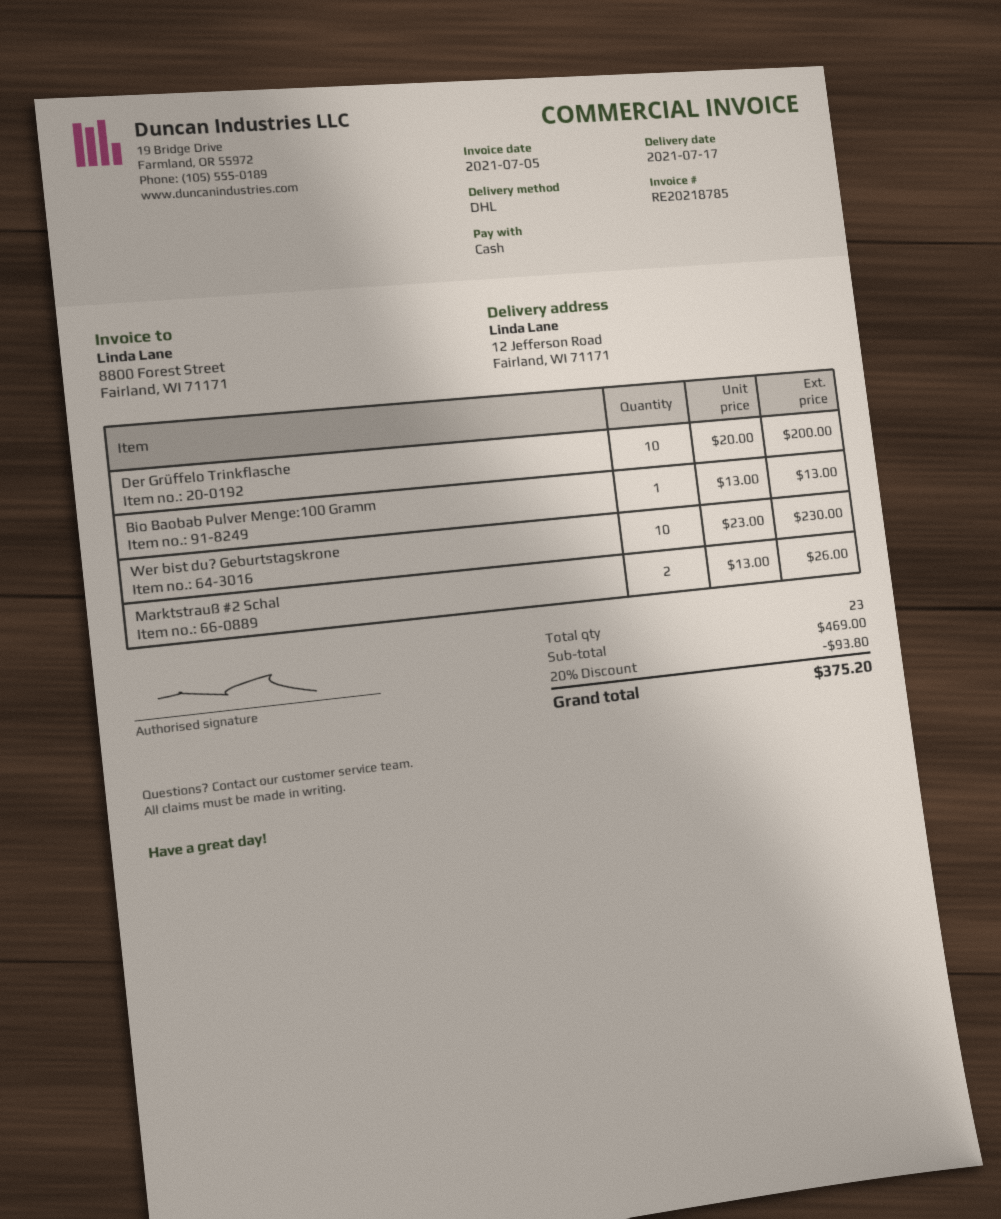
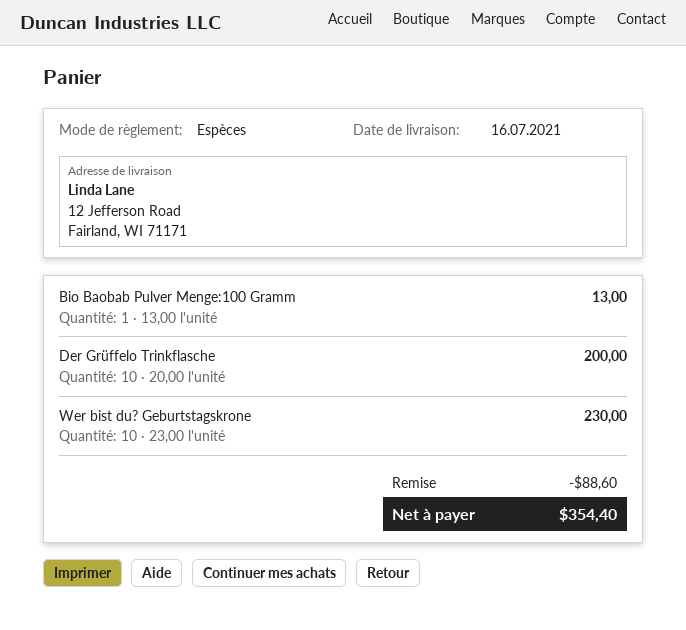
delivery date: 2021-07-17 -> 2021-07-16
Marktstrauß #2 Schal: 2 x 13.00 = 26.00 -> none
discount: 93.80 -> 88.60
total: 375.20 -> 354.40

